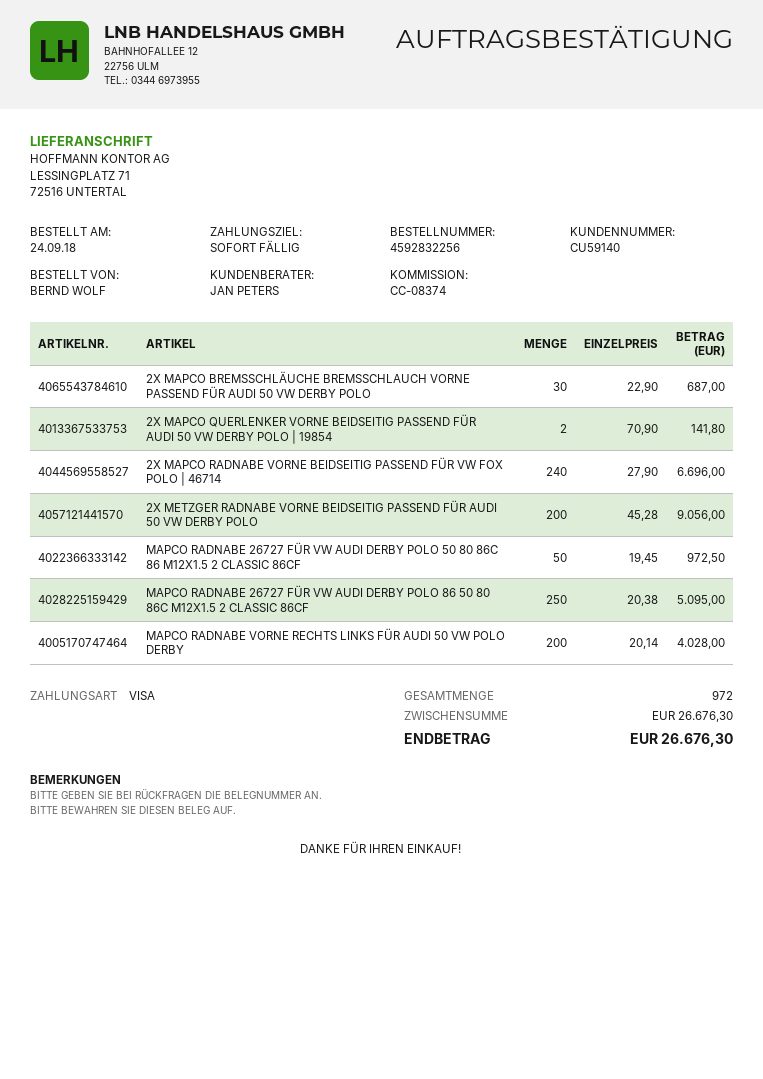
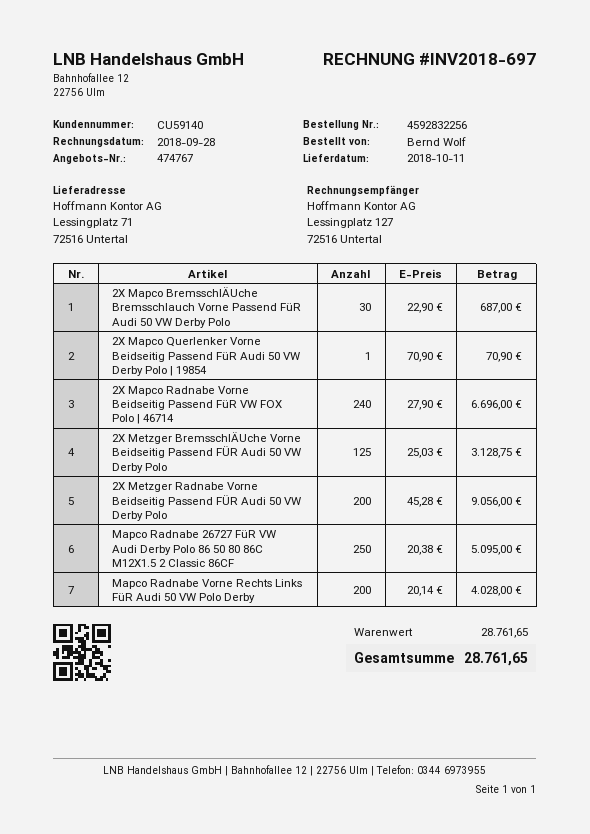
2X MAPCO QUERLENKER VORNE BEIDSEITIG PASSEND FÜR AUDI 50 VW DERBY POLO | 19854: 2 x 70.90 = 141.80 -> 1 x 70.90 = 70.90
MAPCO RADNABE 26727 FÜR VW AUDI DERBY POLO 50 80 86C 86 M12X1.5 2 CLASSIC 86CF: 50 x 19.45 = 972.50 -> none
2X Metzger BremsschlÄUche Vorne Beidseitig Passend FÜR Audi 50 VW Derby Polo: none -> 125 x 25.03 = 3128.75
subtotal: 26676.30 -> 28761.65
total: 26676.30 -> 28761.65

